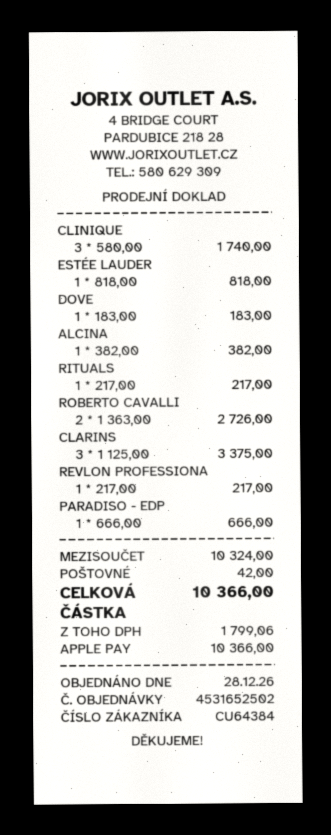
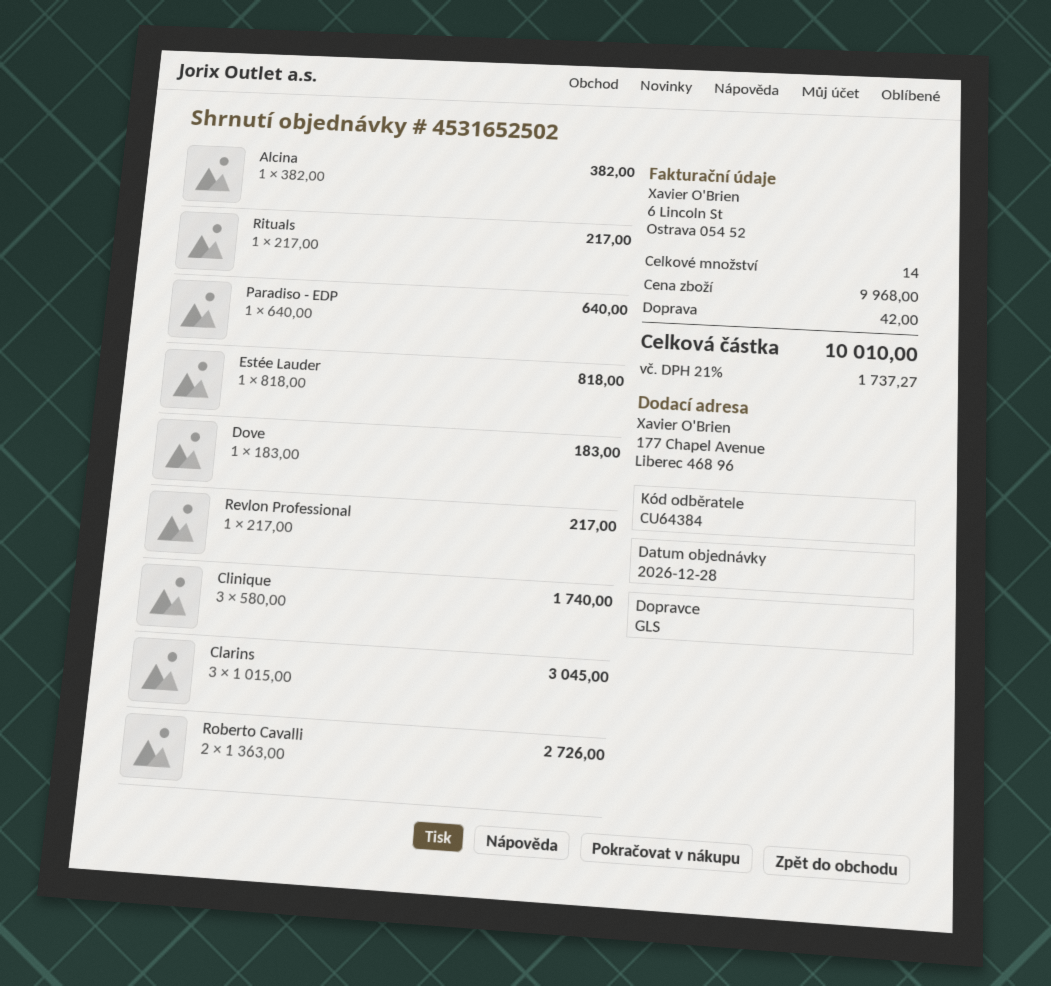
CLARINS: 3 x 1125.00 = 3375.00 -> 3 x 1015.00 = 3045.00
PARADISO - EDP: 1 x 666.00 = 666.00 -> 1 x 640.00 = 640.00
subtotal: 10324.00 -> 9968.00
tax: 1799.06 -> 1737.27
total: 10366.00 -> 10010.00

